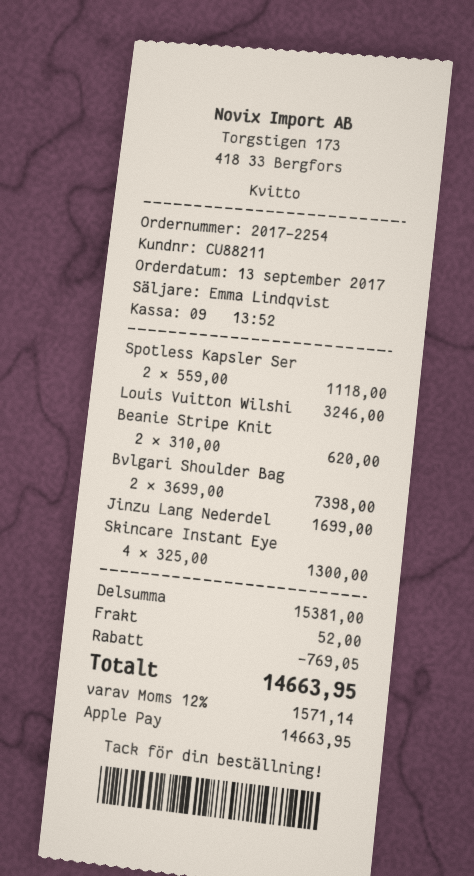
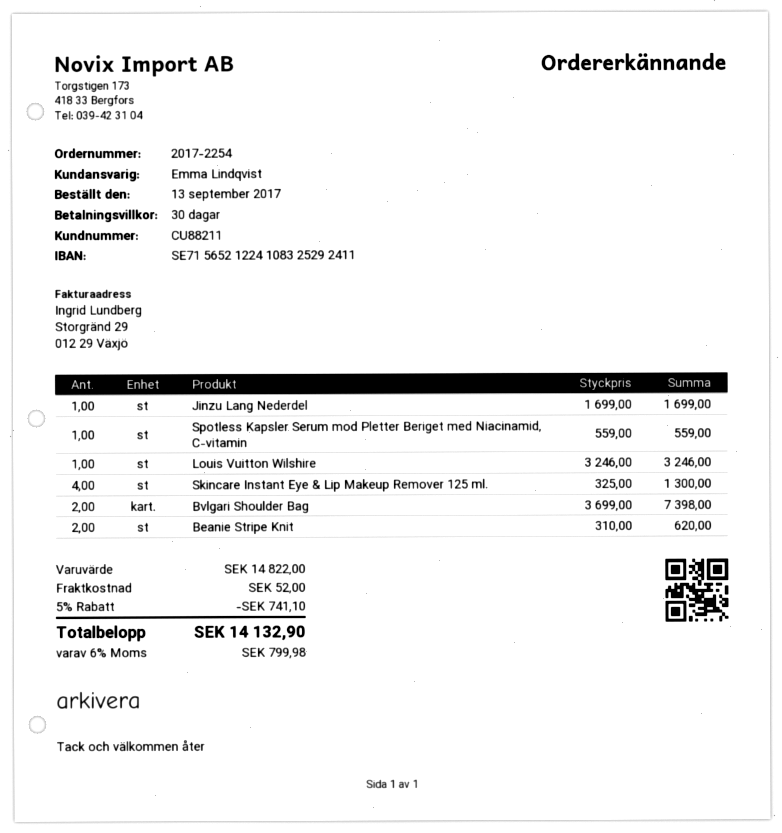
Spotless Kapsler Ser: 2 x 559.00 = 1118.00 -> 1 x 559.00 = 559.00
subtotal: 15381.00 -> 14822.00
discount: 769.05 -> 741.10
tax: 12% = 1571.14 -> 6% = 799.98
total: 14663.95 -> 14132.90

